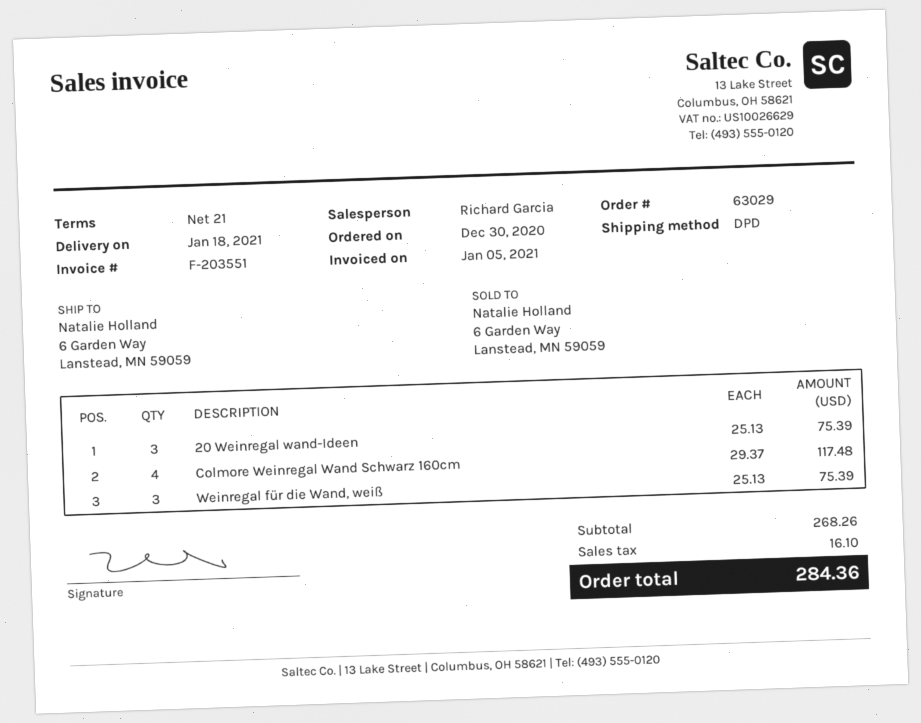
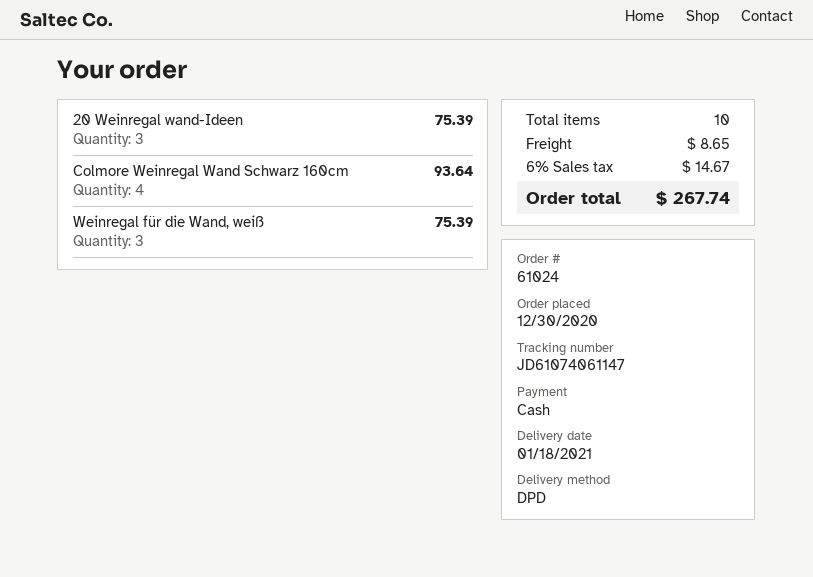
order number: 63029 -> 61024
Colmore Weinregal Wand Schwarz 160cm: 4 for 117.48 -> 4 for 93.64
shipping: none -> 8.65
tax: 16.10 -> 14.67
total: 284.36 -> 267.74

